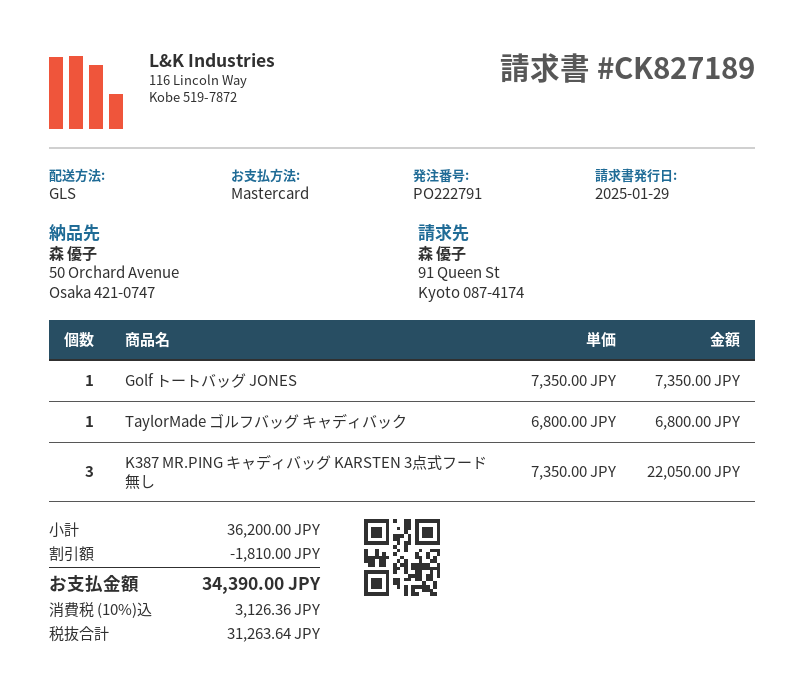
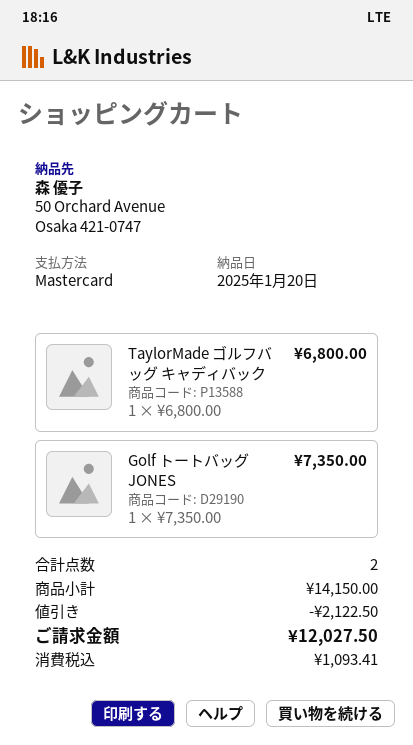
K387 MR.PING キャディバッグ KARSTEN 3点式フード無し: 3 x 7350.00 = 22050.00 -> none
subtotal: 36200.00 -> 14150.00
discount: 1810.00 -> 2122.50
tax: 3126.36 -> 1093.41
total: 34390.00 -> 12027.50

